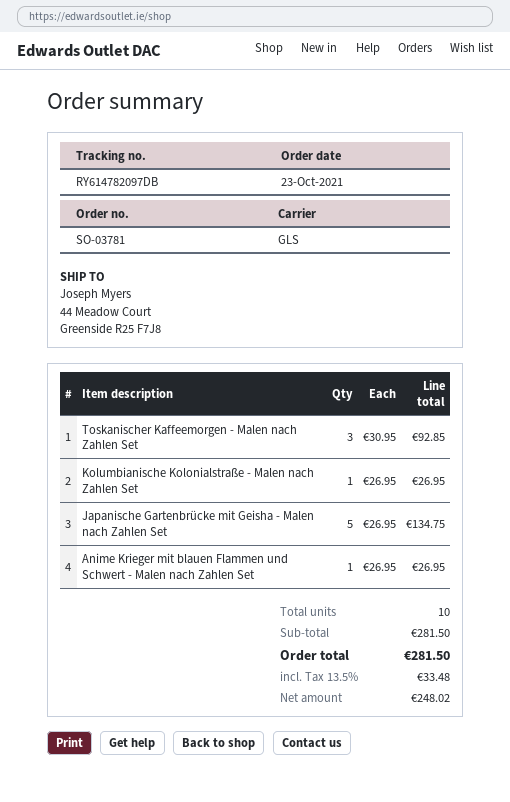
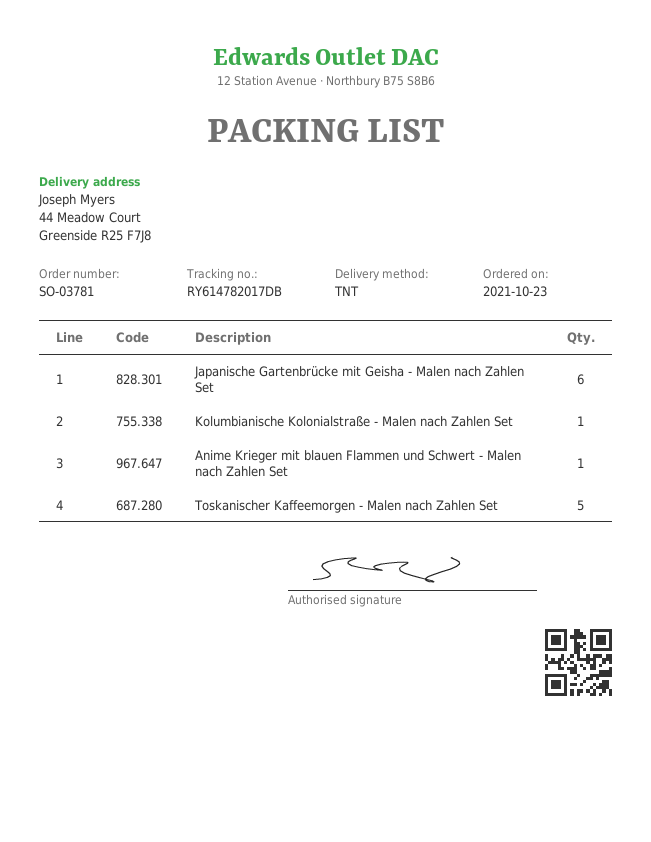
shipping method: GLS -> TNT
tracking number: RY614782097DB -> RY614782017DB
Toskanischer Kaffeemorgen - Malen nach Zahlen Set: 3 -> 5
Japanische Gartenbrücke mit Geisha - Malen nach Zahlen Set: 5 -> 6

